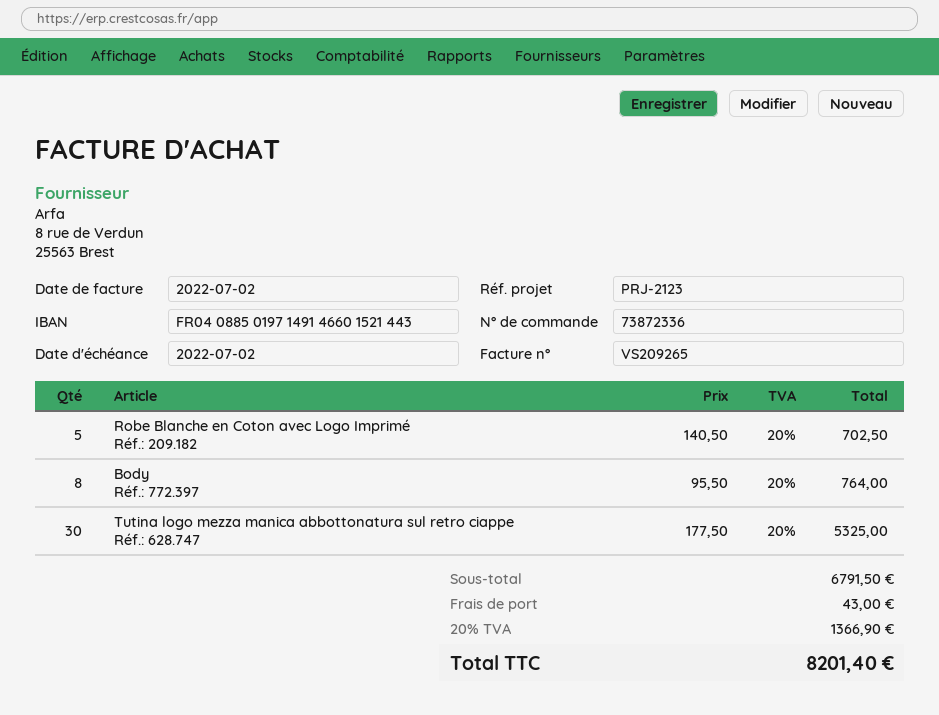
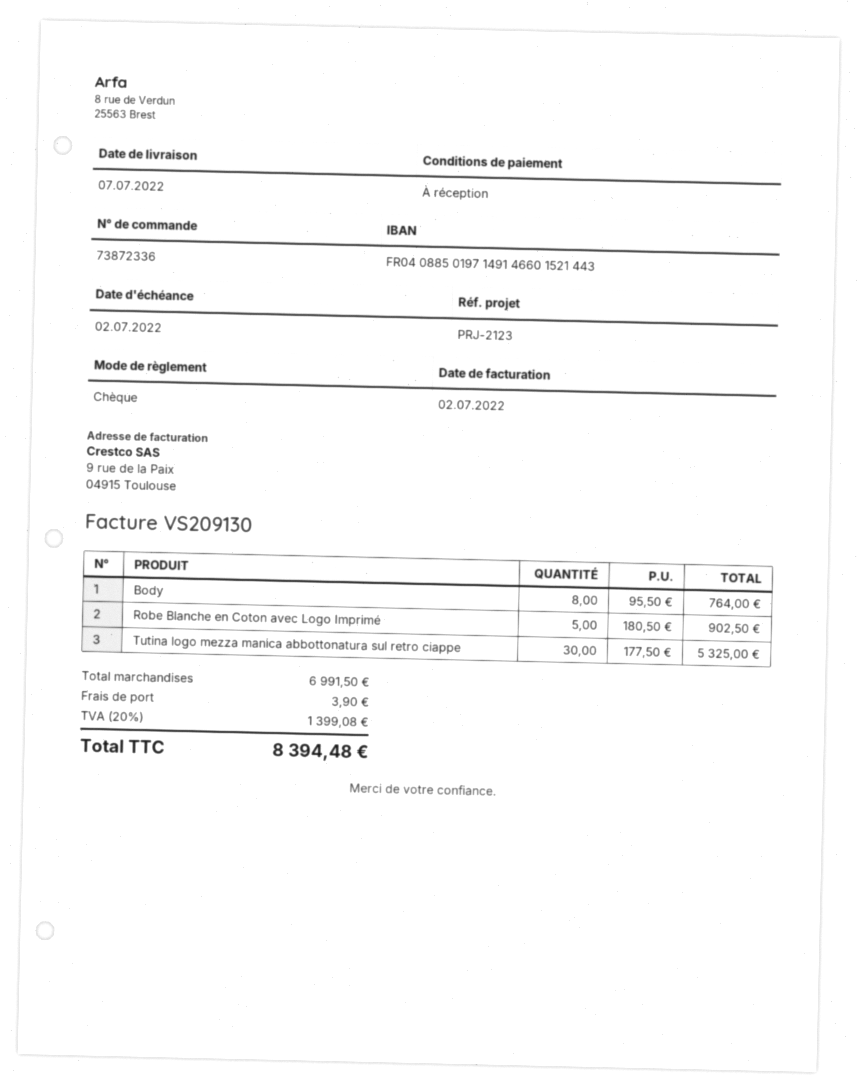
invoice number: VS209265 -> VS209130
Robe Blanche en Coton avec Logo Imprimé: 5 x 140.50 = 702.50 -> 5 x 180.50 = 902.50
subtotal: 6791.50 -> 6991.50
shipping: 43.00 -> 3.90
tax: 20% = 1366.90 -> 20% = 1399.08
total: 8201.40 -> 8394.48

